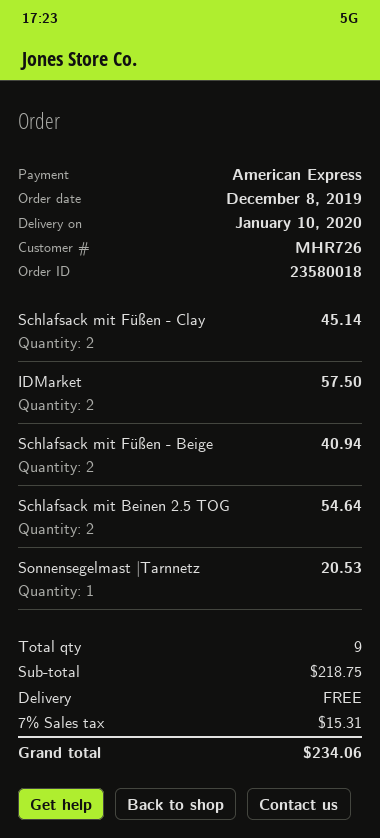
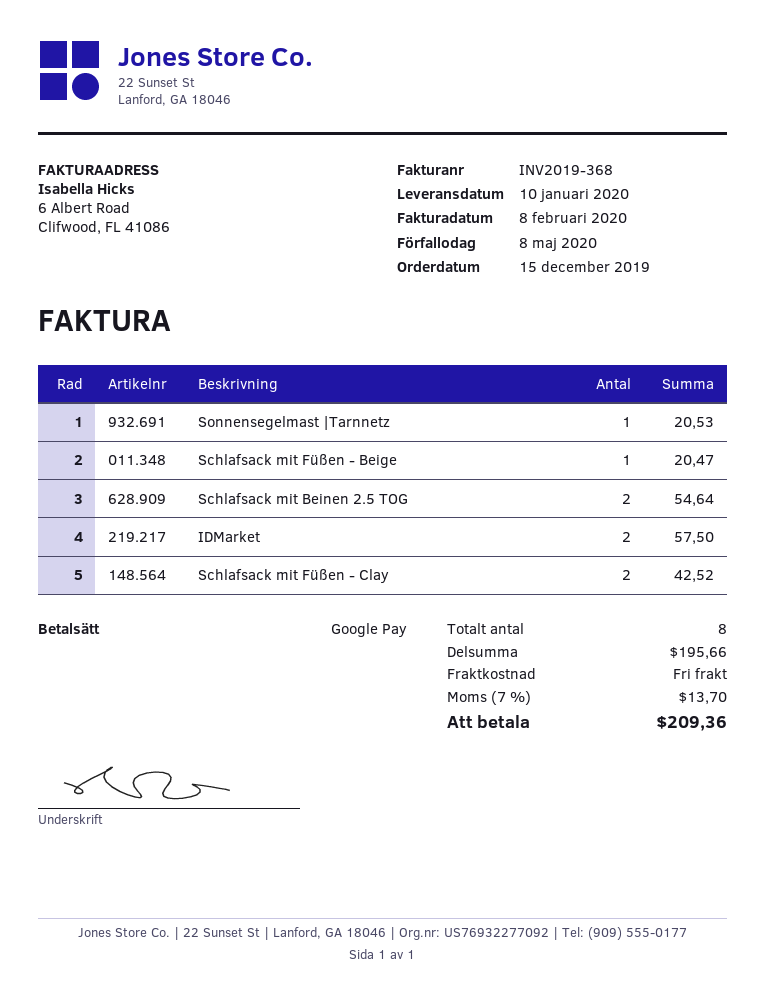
order date: 2019-12-08 -> 2019-12-15
payment method: American Express -> Google Pay
Schlafsack mit Füßen - Clay: 2 for 45.14 -> 2 for 42.52
Schlafsack mit Füßen - Beige: 2 for 40.94 -> 1 for 20.47
total quantity: 9 -> 8
subtotal: 218.75 -> 195.66
tax: 7% = 15.31 -> 7% = 13.70
total: 234.06 -> 209.36

